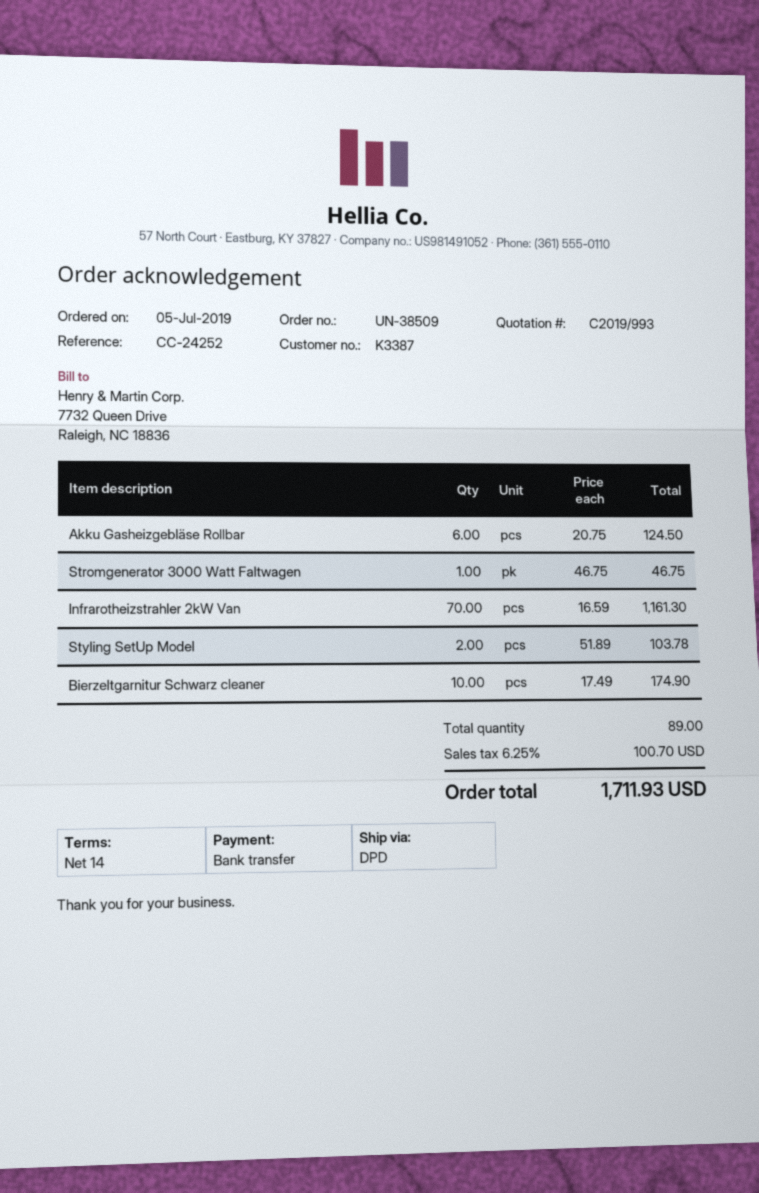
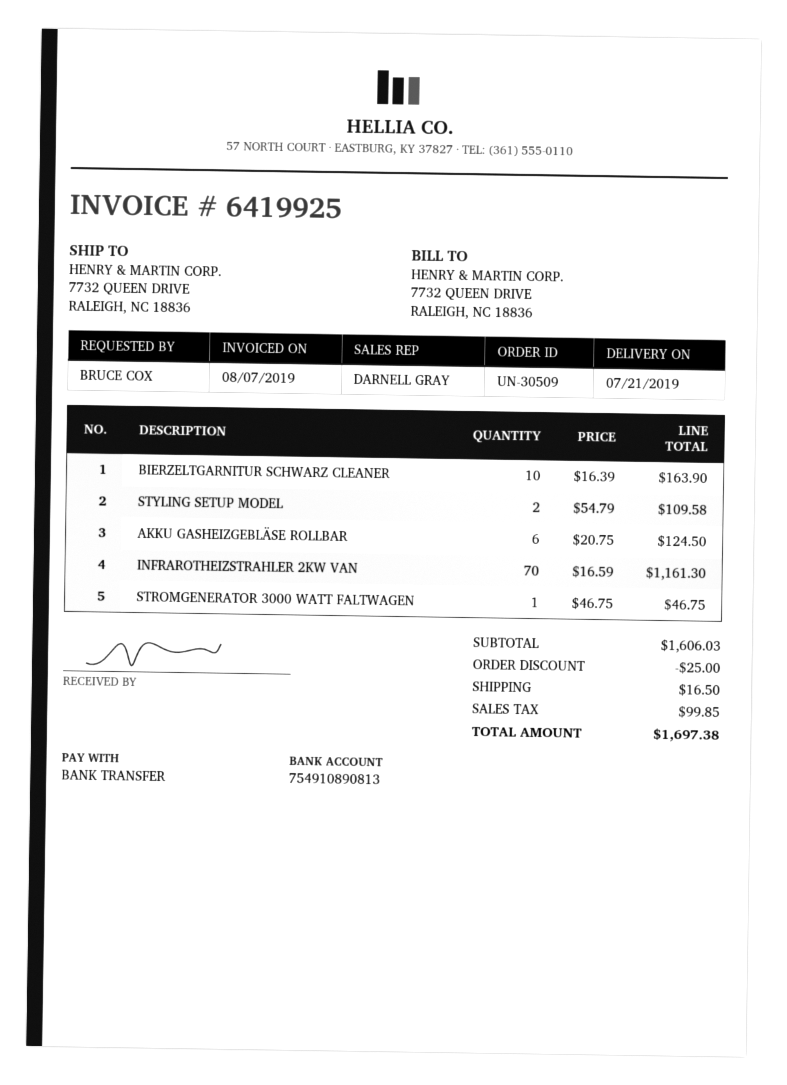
order number: UN-38509 -> UN-30509
Styling SetUp Model: 2 x 51.89 = 103.78 -> 2 x 54.79 = 109.58
Bierzeltgarnitur Schwarz cleaner: 10 x 17.49 = 174.90 -> 10 x 16.39 = 163.90
discount: none -> 25.00
shipping: none -> 16.50
tax: 100.70 -> 99.85
total: 1711.93 -> 1697.38

